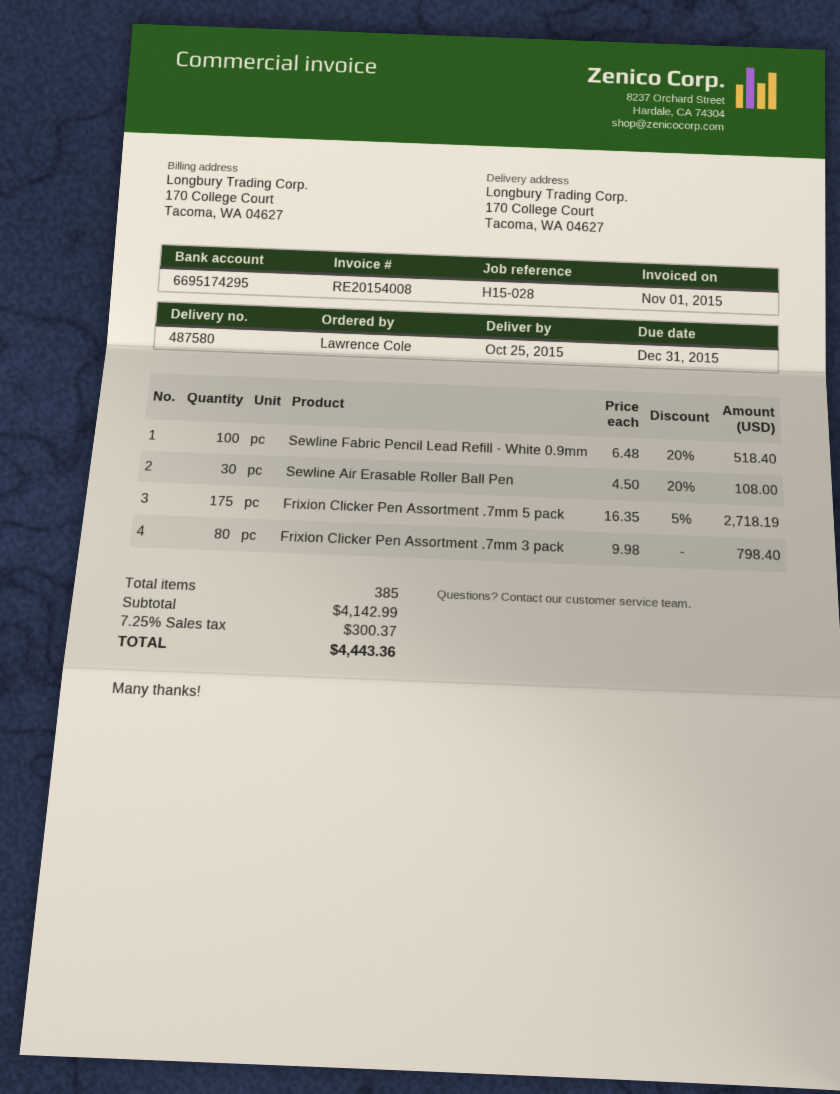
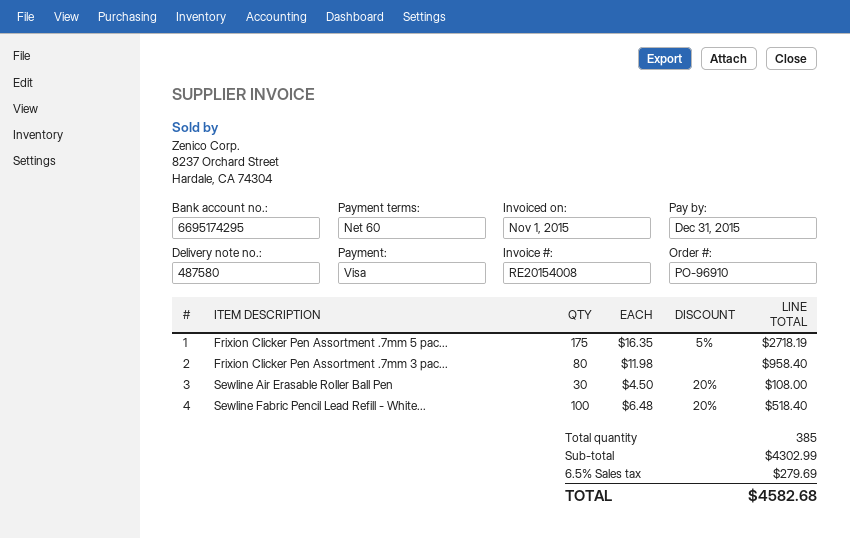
Frixion Clicker Pen Assortment .7mm 3 pack: 80 x 9.98 = 798.40 -> 80 x 11.98 = 958.40
subtotal: 4142.99 -> 4302.99
tax: 7.25% = 300.37 -> 6.5% = 279.69
total: 4443.36 -> 4582.68

